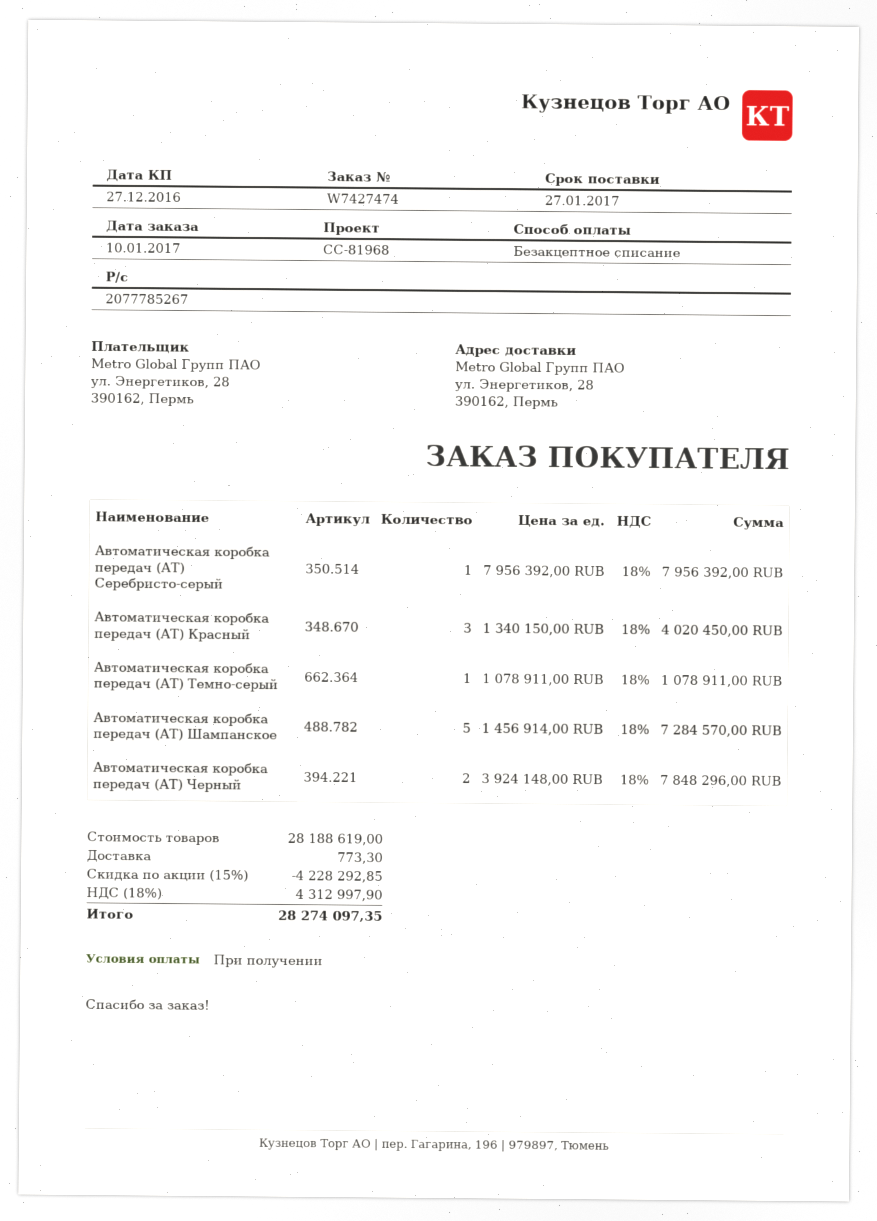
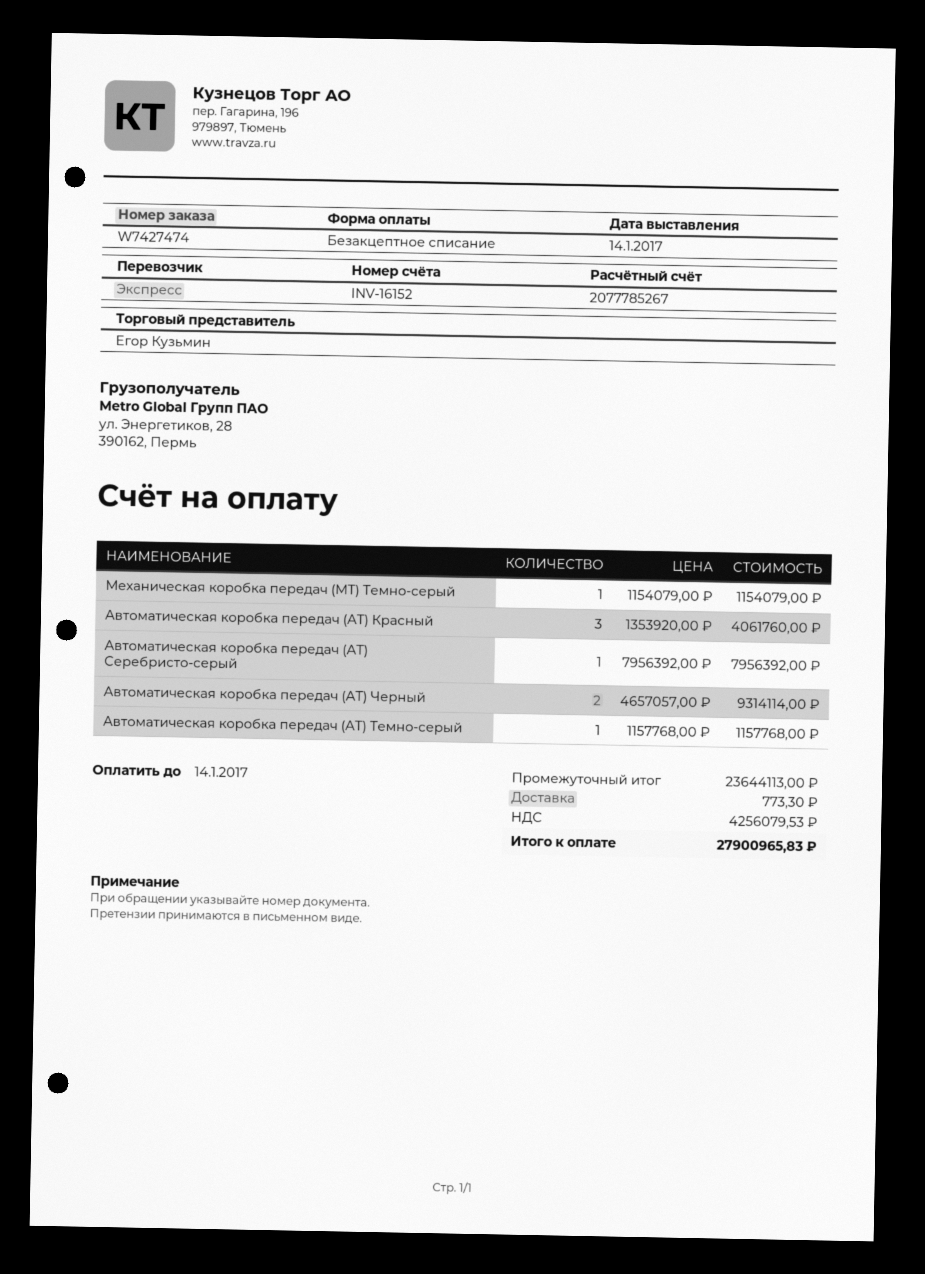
Автоматическая коробка передач (АТ) Красный: 3 x 1340150.00 = 4020450.00 -> 3 x 1353920.00 = 4061760.00
Автоматическая коробка передач (АТ) Темно-серый: 1 x 1078911.00 = 1078911.00 -> 1 x 1157768.00 = 1157768.00
Автоматическая коробка передач (АТ) Шампанское: 5 x 1456914.00 = 7284570.00 -> none
Автоматическая коробка передач (АТ) Черный: 2 x 3924148.00 = 7848296.00 -> 2 x 4657057.00 = 9314114.00
Механическая коробка передач (МТ) Темно-серый: none -> 1 x 1154079.00 = 1154079.00
subtotal: 28188619.00 -> 23644113.00
discount: 15% = 4228292.85 -> none
tax: 4312997.90 -> 4256079.53
total: 28274097.35 -> 27900965.83

